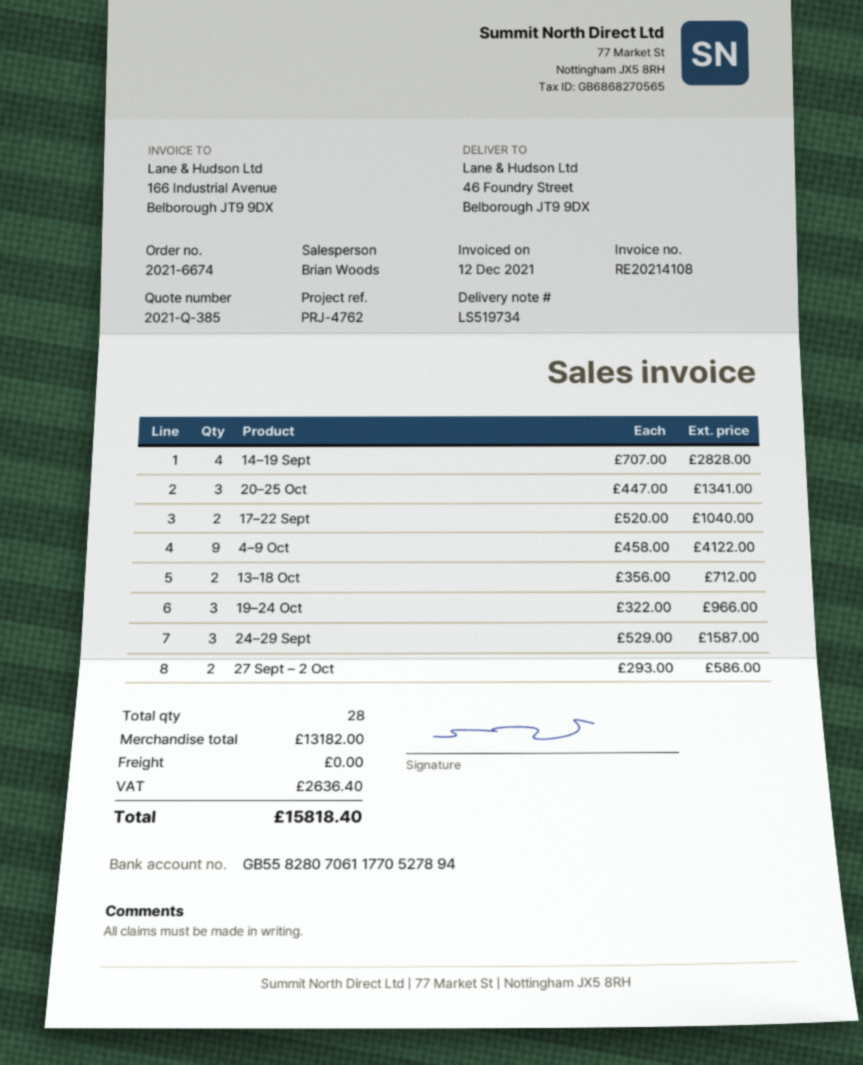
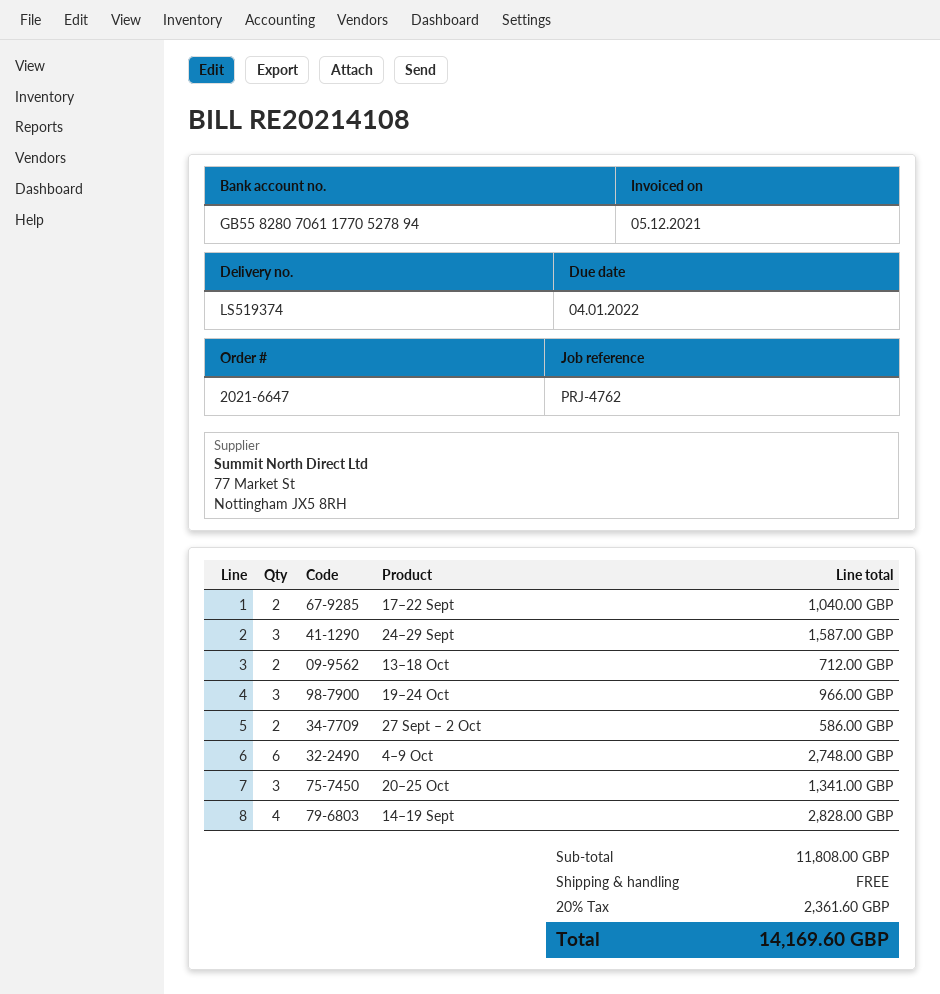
order number: 2021-6674 -> 2021-6647
delivery note number: LS519734 -> LS519374
invoice date: 2021-12-12 -> 2021-12-05
4–9 Oct: 9 for 4122.00 -> 6 for 2748.00
subtotal: 13182.00 -> 11808.00
tax: 2636.40 -> 2361.60
total: 15818.40 -> 14169.60

